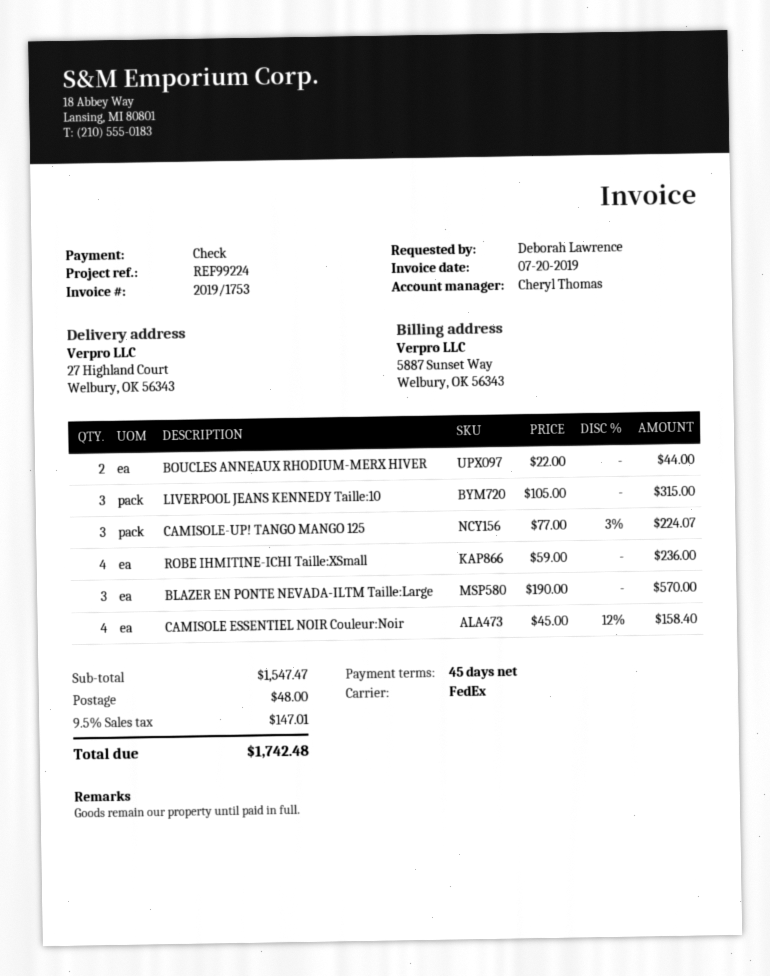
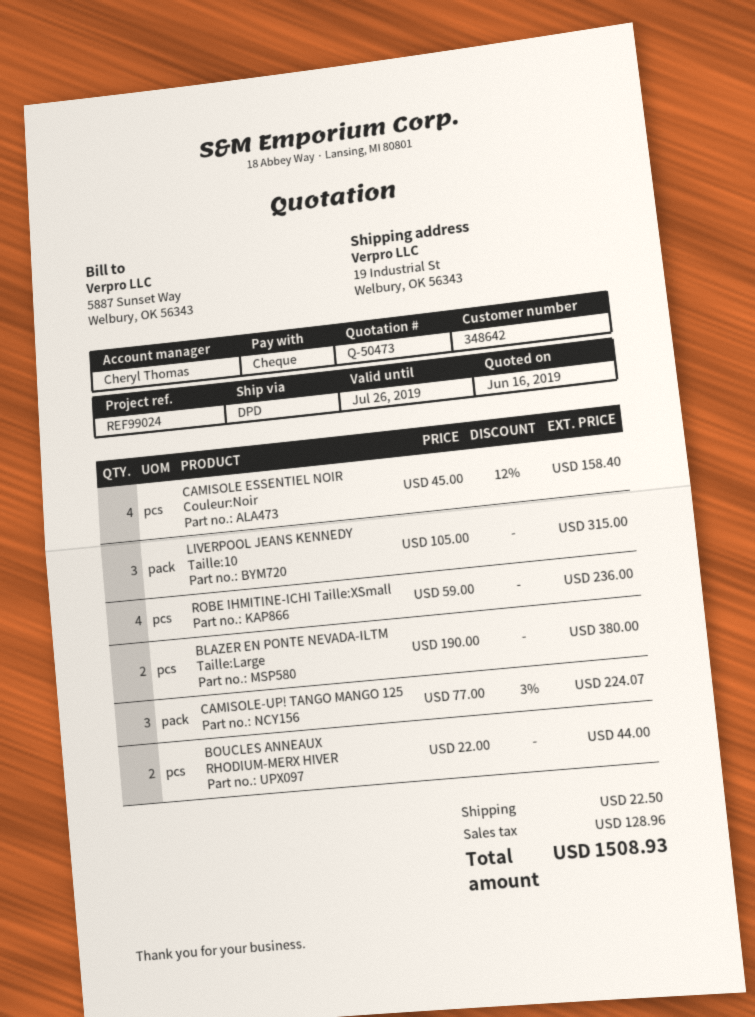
reference: REF99224 -> REF99024
shipping method: FedEx -> DPD
ship to: 27 Highland Court, Welbury, OK 56343 -> 19 Industrial St, Welbury, OK 56343
BLAZER EN PONTE NEVADA-ILTM Taille:Large: 3 x 190.00 = 570.00 -> 2 x 190.00 = 380.00
shipping: 48.00 -> 22.50
tax: 147.01 -> 128.96
total: 1742.48 -> 1508.93

